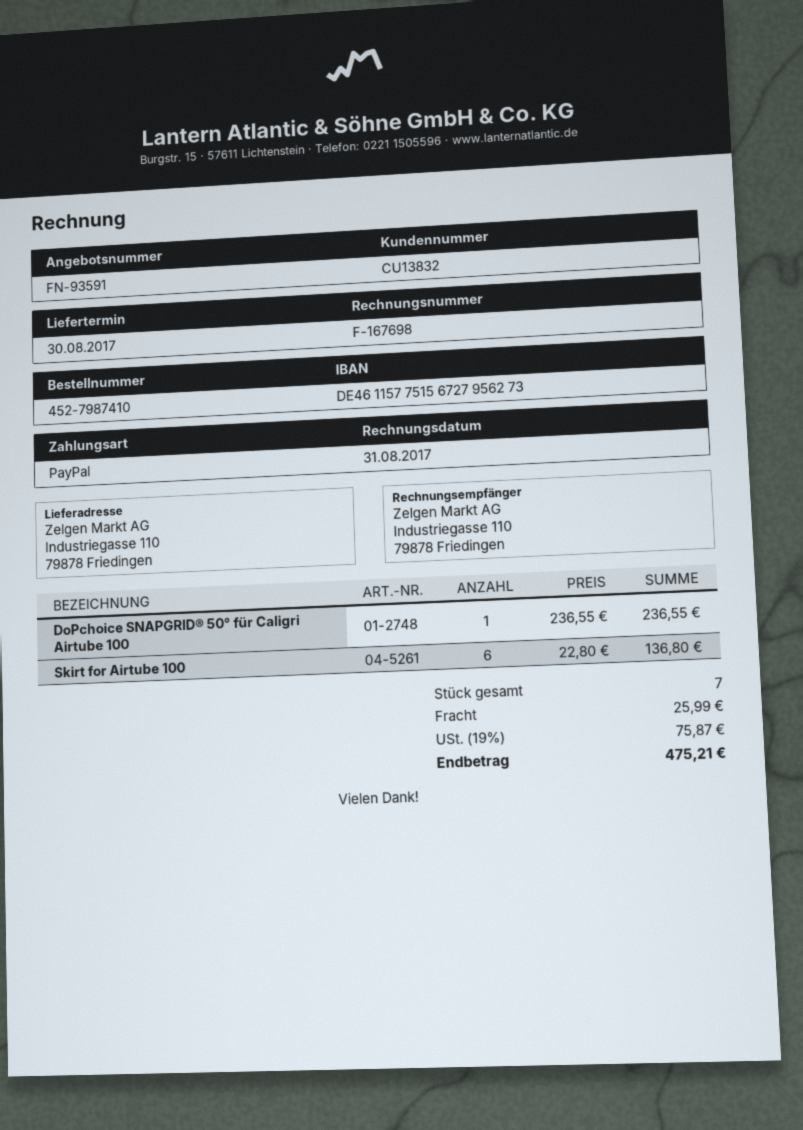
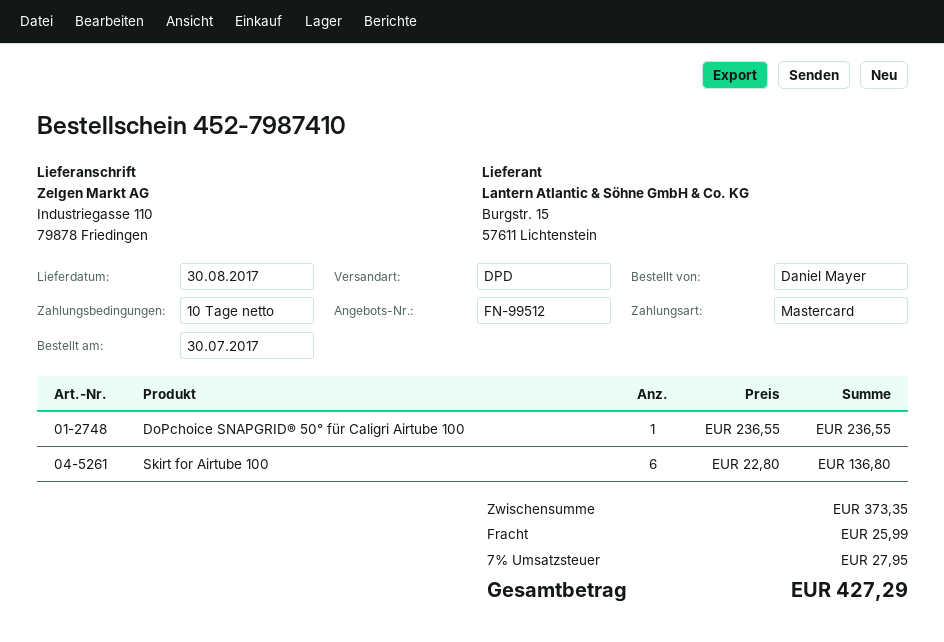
quote number: FN-93591 -> FN-99512
payment method: PayPal -> Mastercard
tax: 19% = 75.87 -> 7% = 27.95
total: 475.21 -> 427.29

